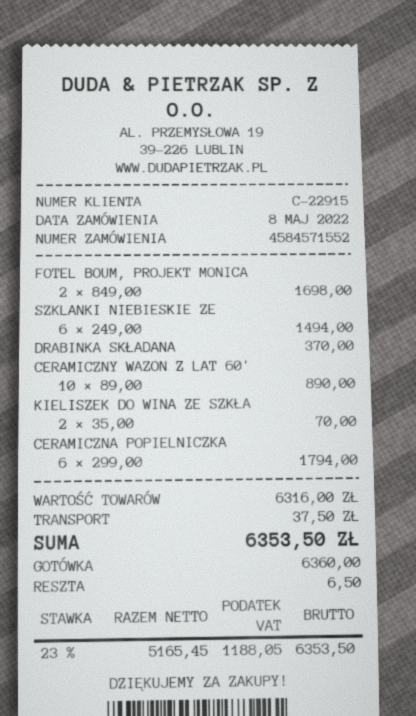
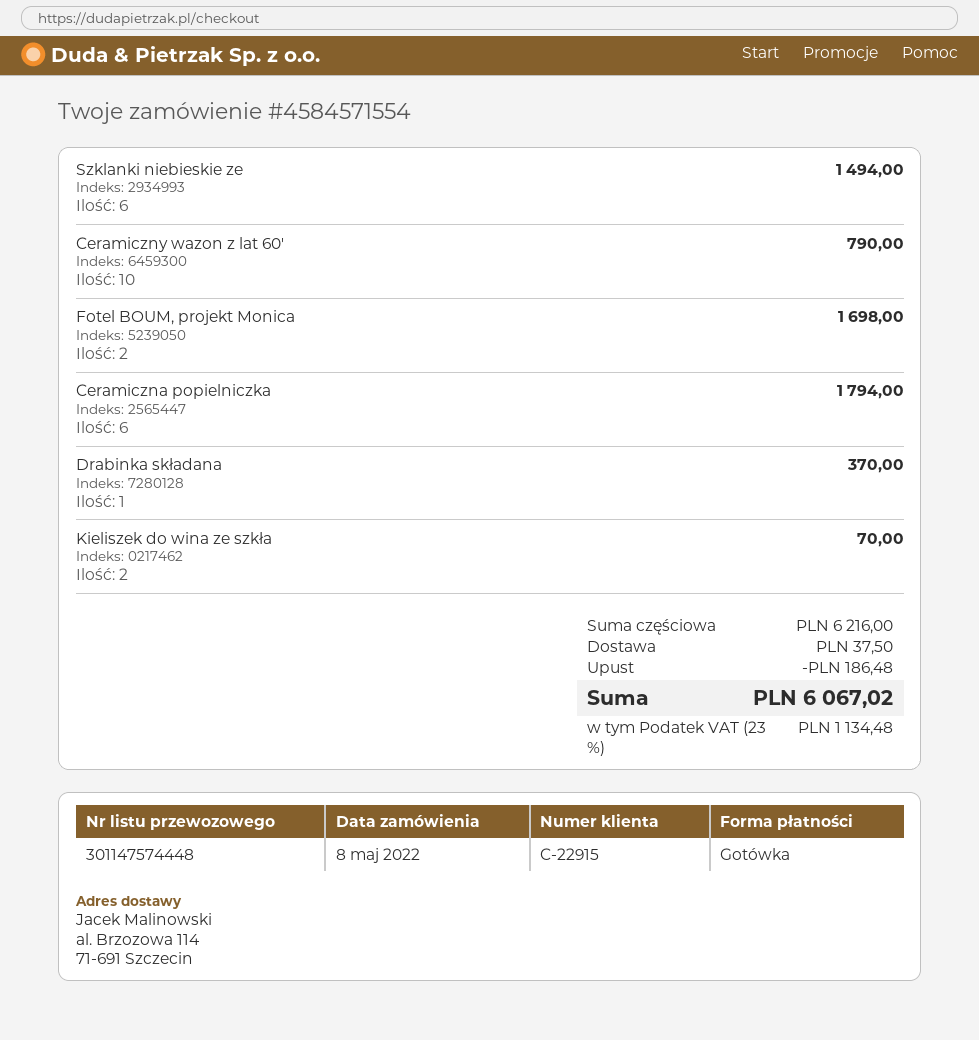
order number: 4584571552 -> 4584571554
CERAMICZNY WAZON Z LAT 60': 10 for 890.00 -> 10 for 790.00
subtotal: 6316.00 -> 6216.00
discount: none -> 186.48
tax: 23% = 1188.05 -> 23% = 1134.48
total: 6353.50 -> 6067.02

